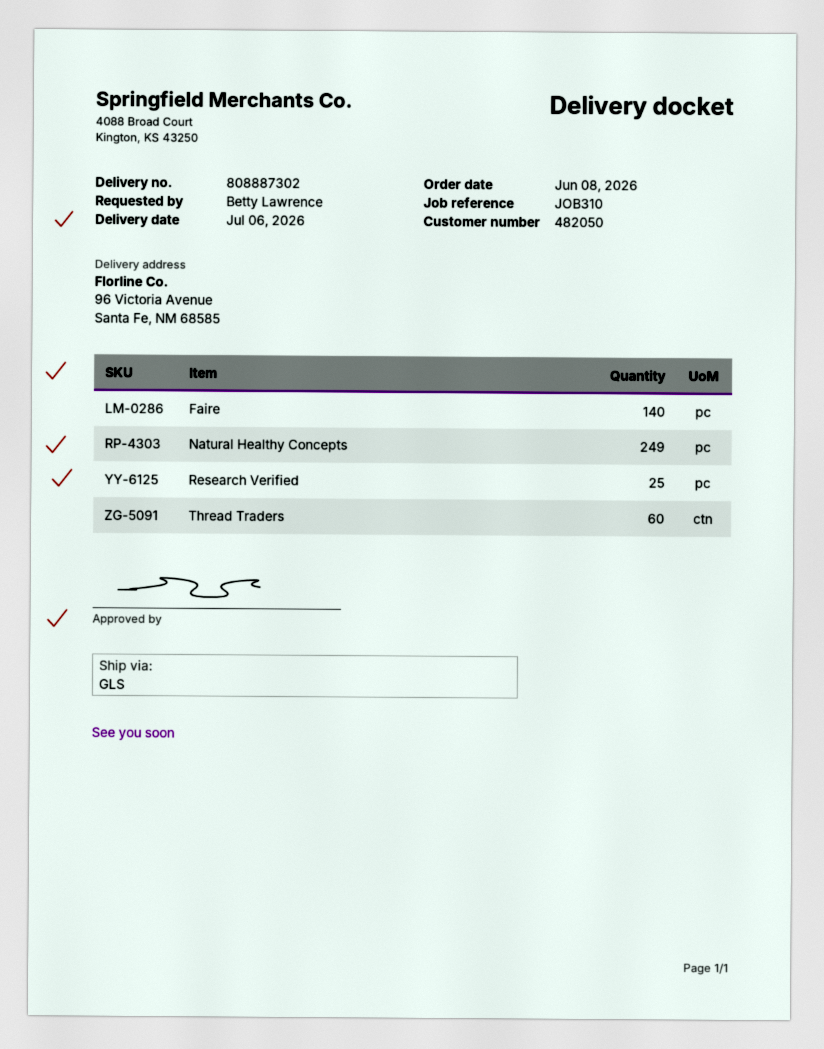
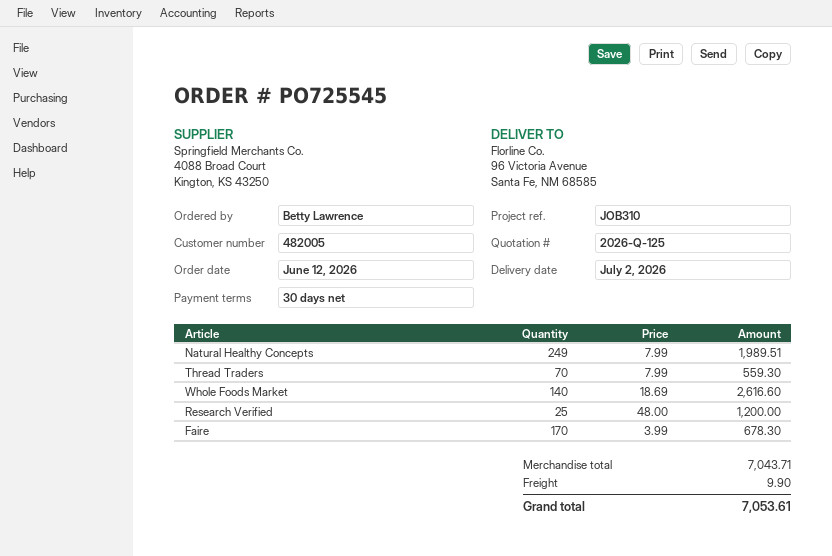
order date: 2026-06-08 -> 2026-06-12
delivery date: 2026-07-06 -> 2026-07-02
customer number: 482050 -> 482005
Faire: 140 -> 170
Thread Traders: 60 -> 70
Whole Foods Market: none -> 140

